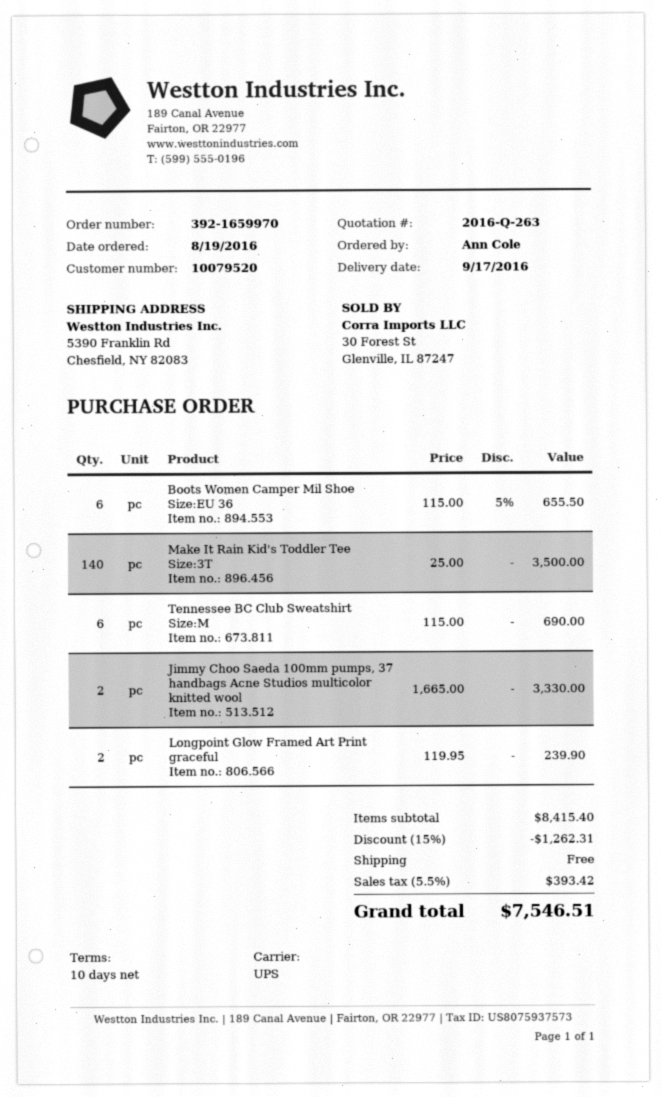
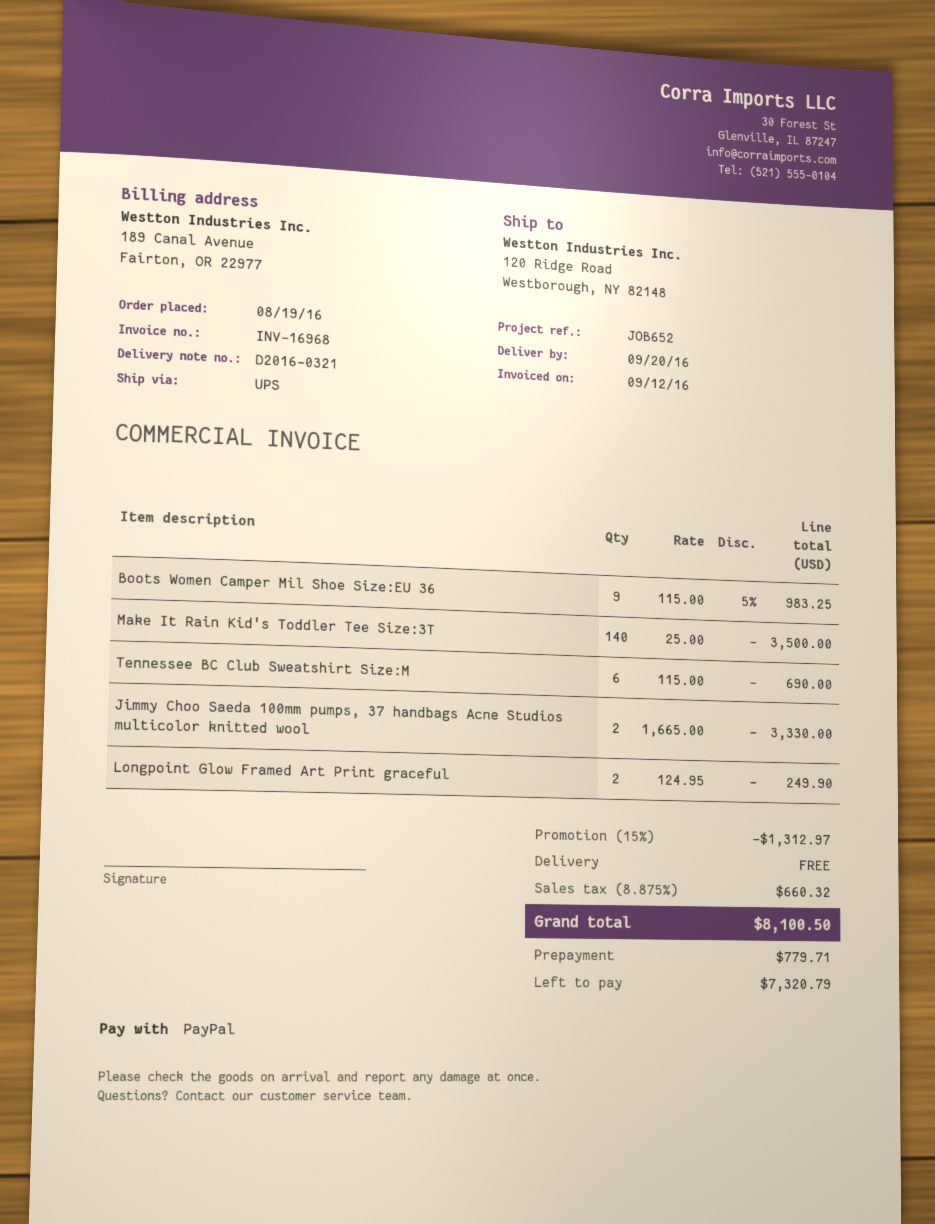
delivery date: 2016-09-17 -> 2016-09-20
ship to: 5390 Franklin Rd, Chesfield, NY 82083 -> 120 Ridge Road, Westborough, NY 82148
Boots Women Camper Mil Shoe Size:EU 36: 6 x 115.00 - 5% = 655.50 -> 9 x 115.00 - 5% = 983.25
Longpoint Glow Framed Art Print graceful: 2 x 119.95 = 239.90 -> 2 x 124.95 = 249.90
discount: 15% = 1262.31 -> 15% = 1312.97
tax: 5.5% = 393.42 -> 8.875% = 660.32
total: 7546.51 -> 8100.50

